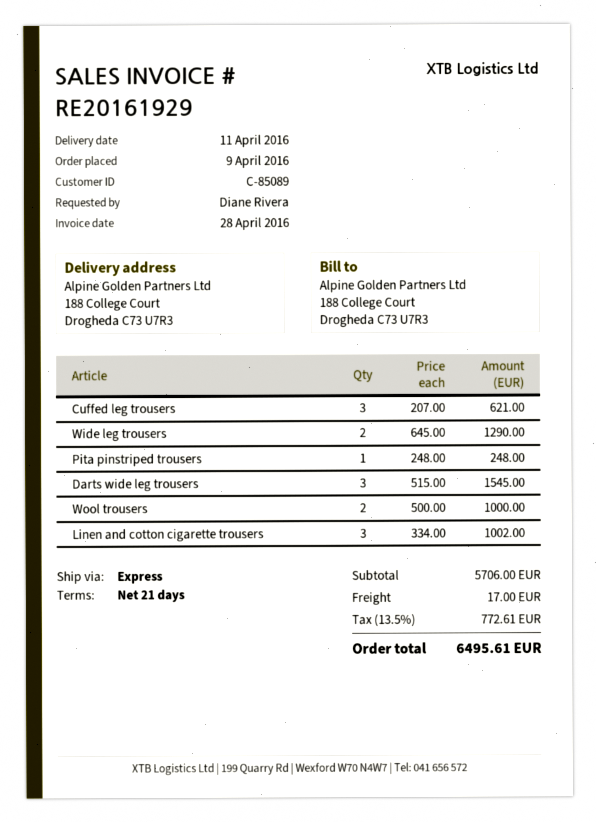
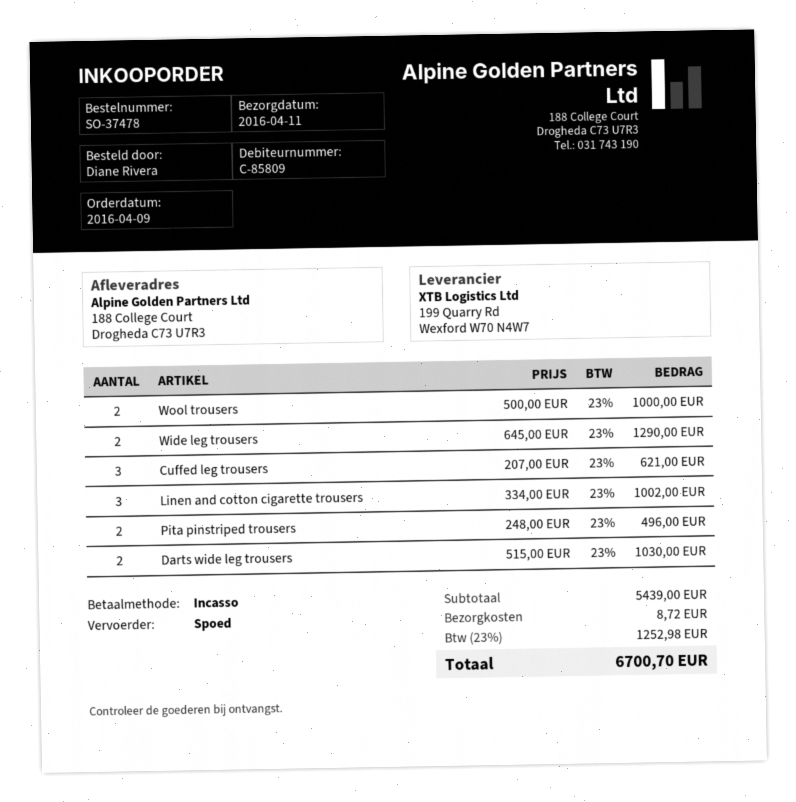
customer number: C-85089 -> C-85809
Pita pinstriped trousers: 1 x 248.00 = 248.00 -> 2 x 248.00 = 496.00
Darts wide leg trousers: 3 x 515.00 = 1545.00 -> 2 x 515.00 = 1030.00
subtotal: 5706.00 -> 5439.00
shipping: 17.00 -> 8.72
tax: 13.5% = 772.61 -> 23% = 1252.98
total: 6495.61 -> 6700.70

